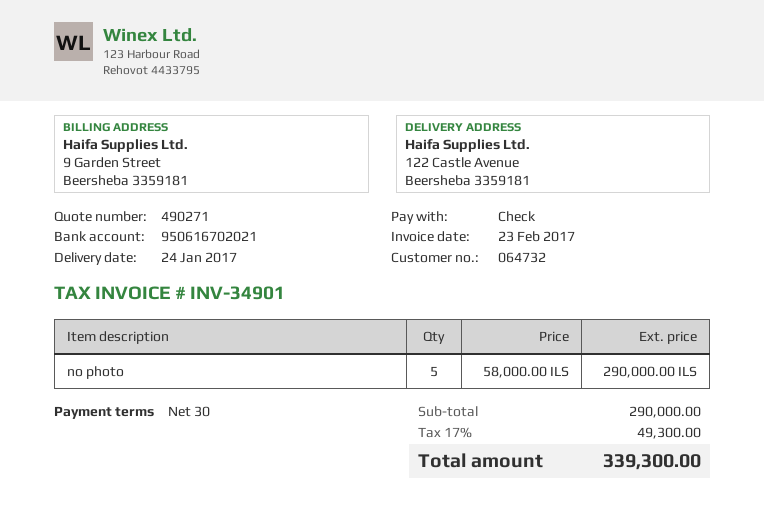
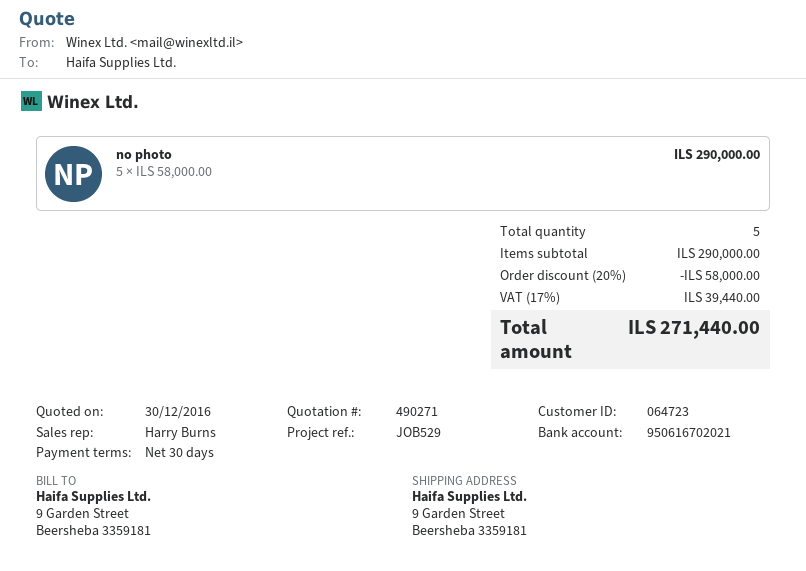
customer number: 064732 -> 064723
ship to: 122 Castle Avenue, Beersheba 3359181 -> 9 Garden Street, Beersheba 3359181
discount: none -> 20% = 58000.00
tax: 17% = 49300.00 -> 17% = 39440.00
total: 339300.00 -> 271440.00

